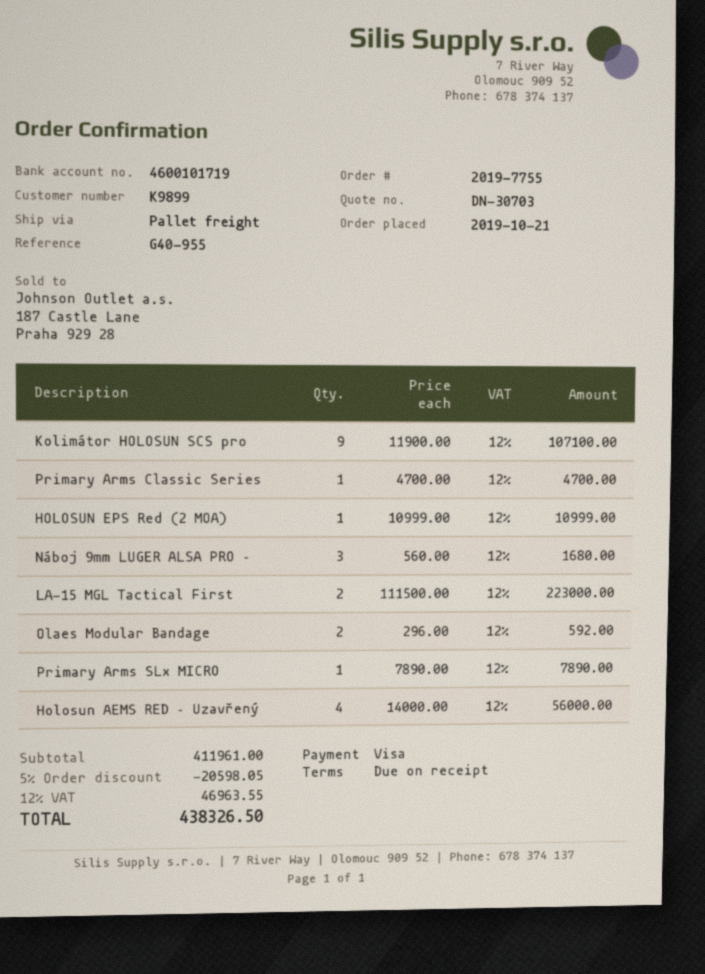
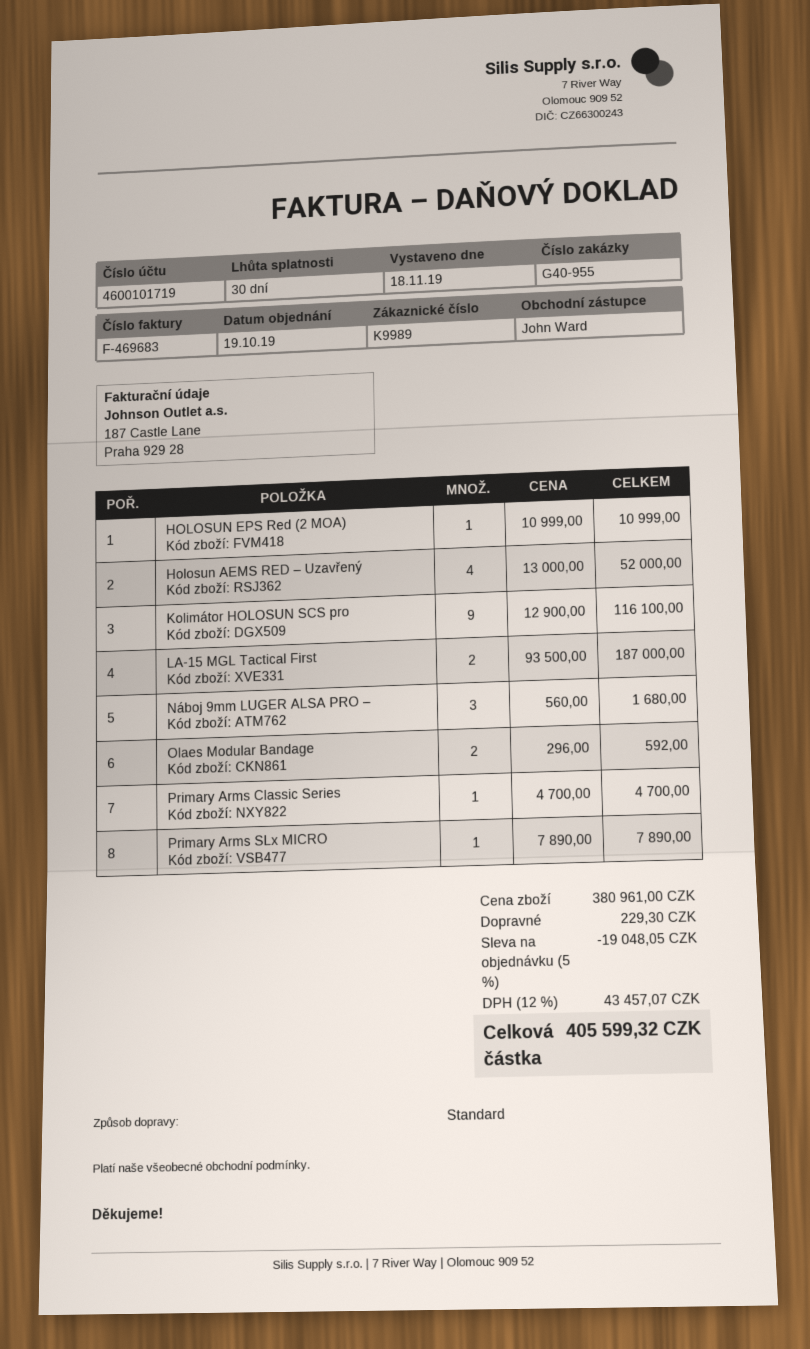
order date: 2019-10-21 -> 2019-10-19
payment terms: on receipt -> 30 days
customer number: K9899 -> K9989
shipping method: pallet freight -> standard
Kolimátor HOLOSUN SCS pro: 9 x 11900.00 = 107100.00 -> 9 x 12900.00 = 116100.00
LA-15 MGL Tactical First: 2 x 111500.00 = 223000.00 -> 2 x 93500.00 = 187000.00
Holosun AEMS RED – Uzavřený: 4 x 14000.00 = 56000.00 -> 4 x 13000.00 = 52000.00
subtotal: 411961.00 -> 380961.00
discount: 5% = 20598.05 -> 5% = 19048.05
shipping: none -> 229.30
tax: 12% = 46963.55 -> 12% = 43457.07
total: 438326.50 -> 405599.32

